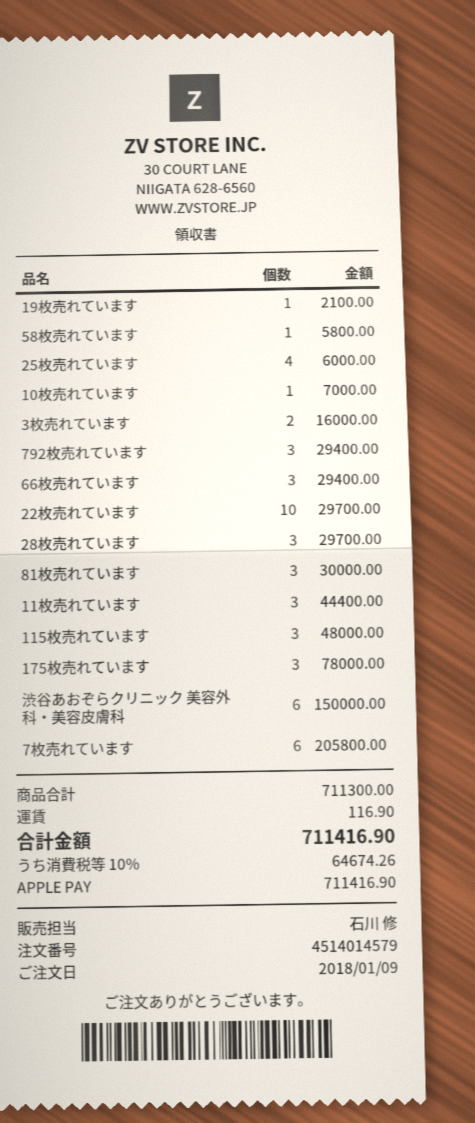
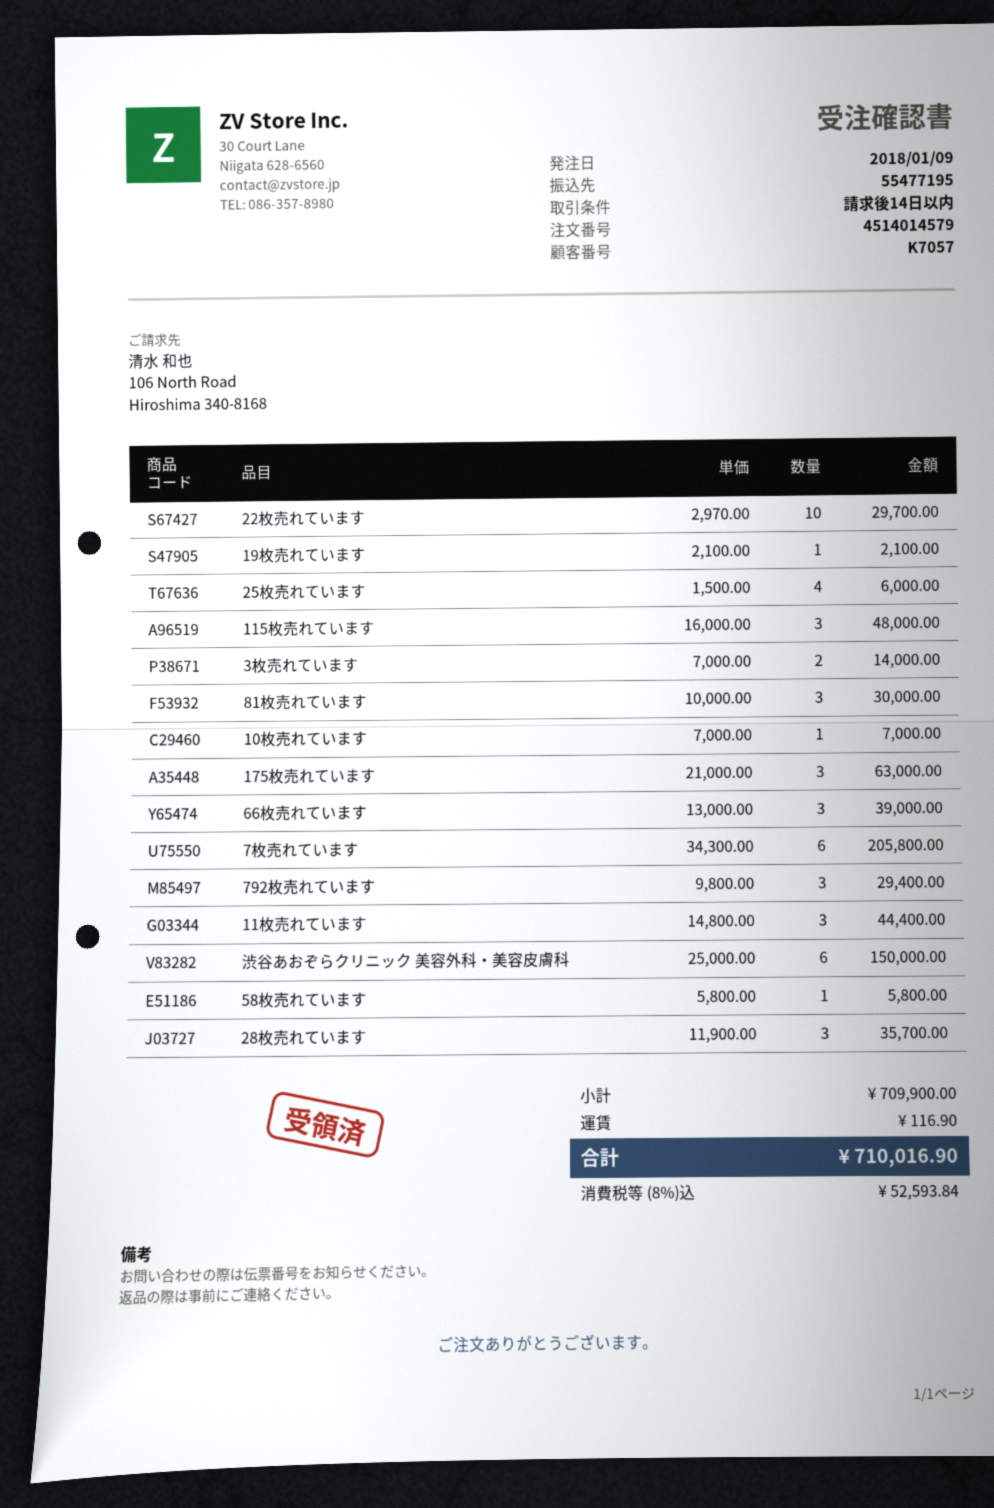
3枚売れています: 2 for 16000.00 -> 2 for 14000.00
66枚売れています: 3 for 29400.00 -> 3 for 39000.00
28枚売れています: 3 for 29700.00 -> 3 for 35700.00
175枚売れています: 3 for 78000.00 -> 3 for 63000.00
subtotal: 711300.00 -> 709900.00
tax: 10% = 64674.26 -> 8% = 52593.84
total: 711416.90 -> 710016.90

